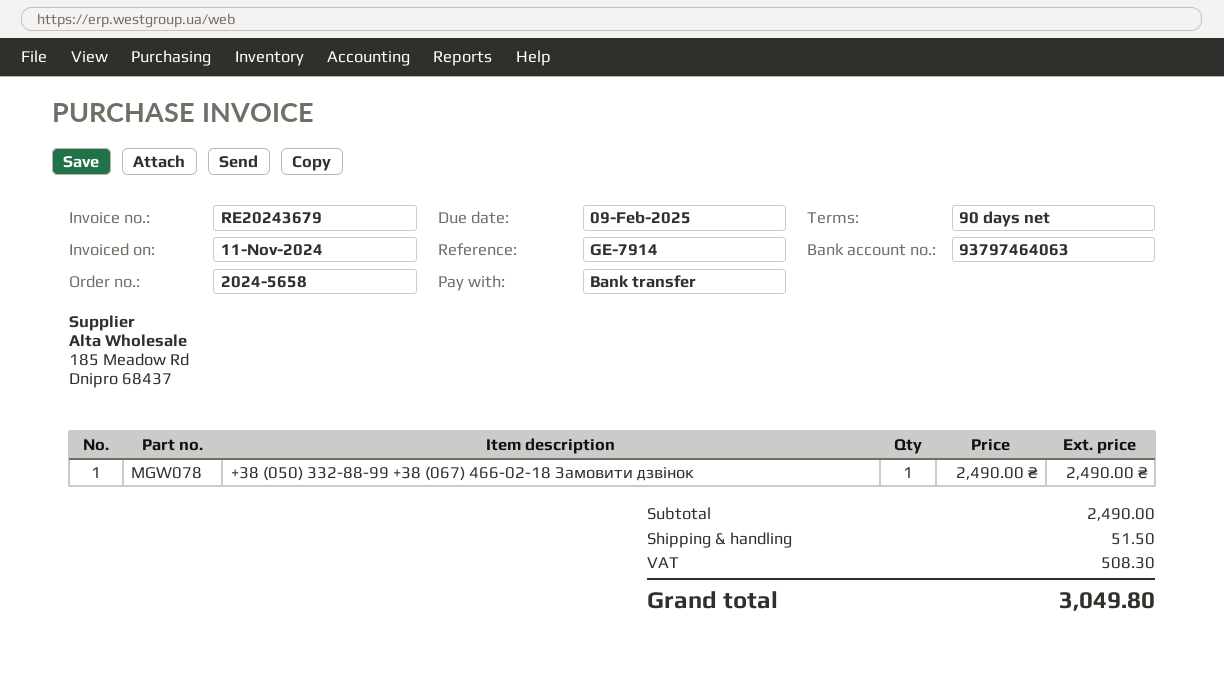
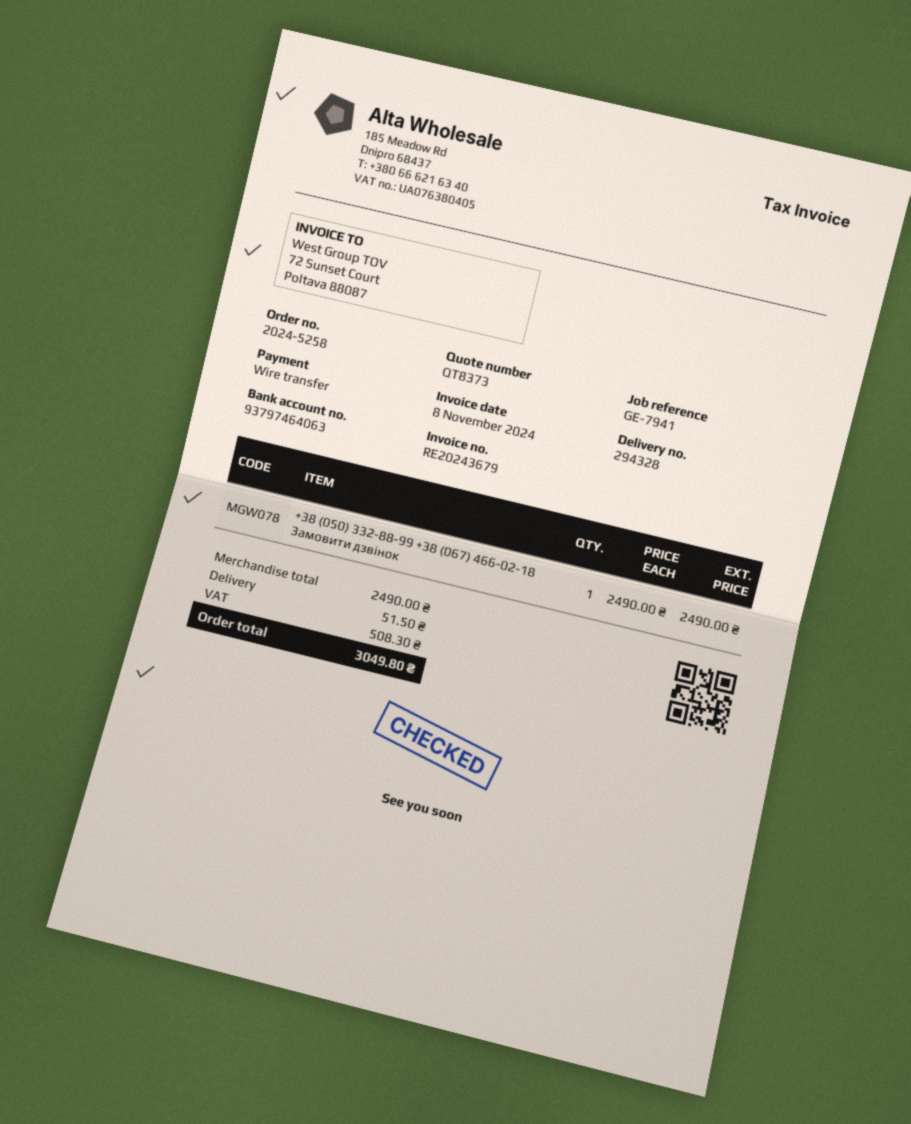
order number: 2024-5658 -> 2024-5258
invoice date: 2024-11-11 -> 2024-11-08
reference: GE-7914 -> GE-7941

